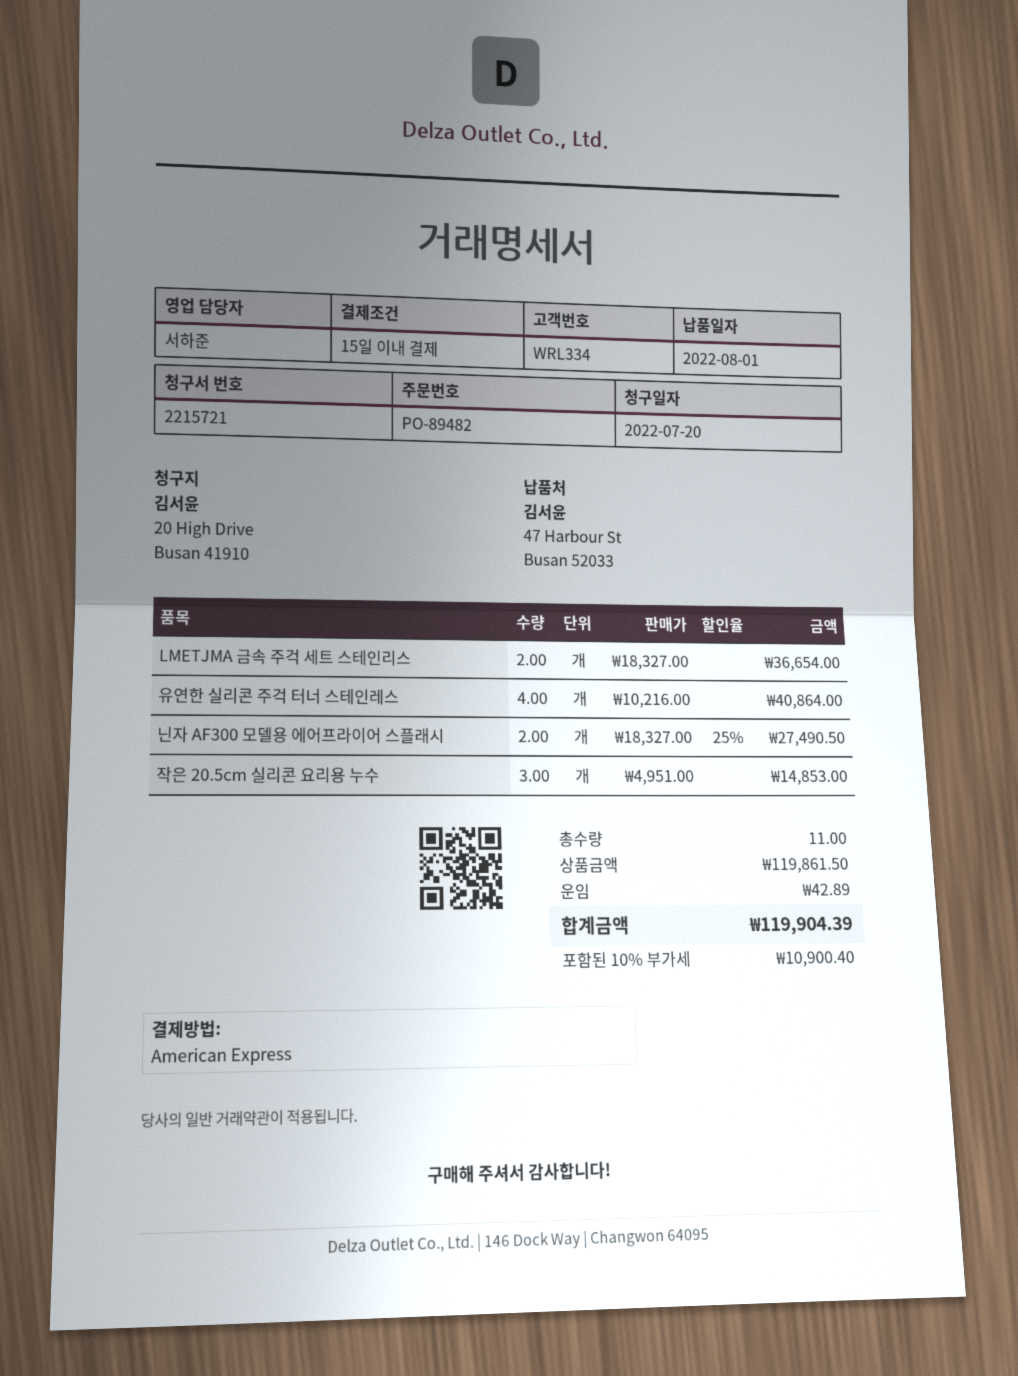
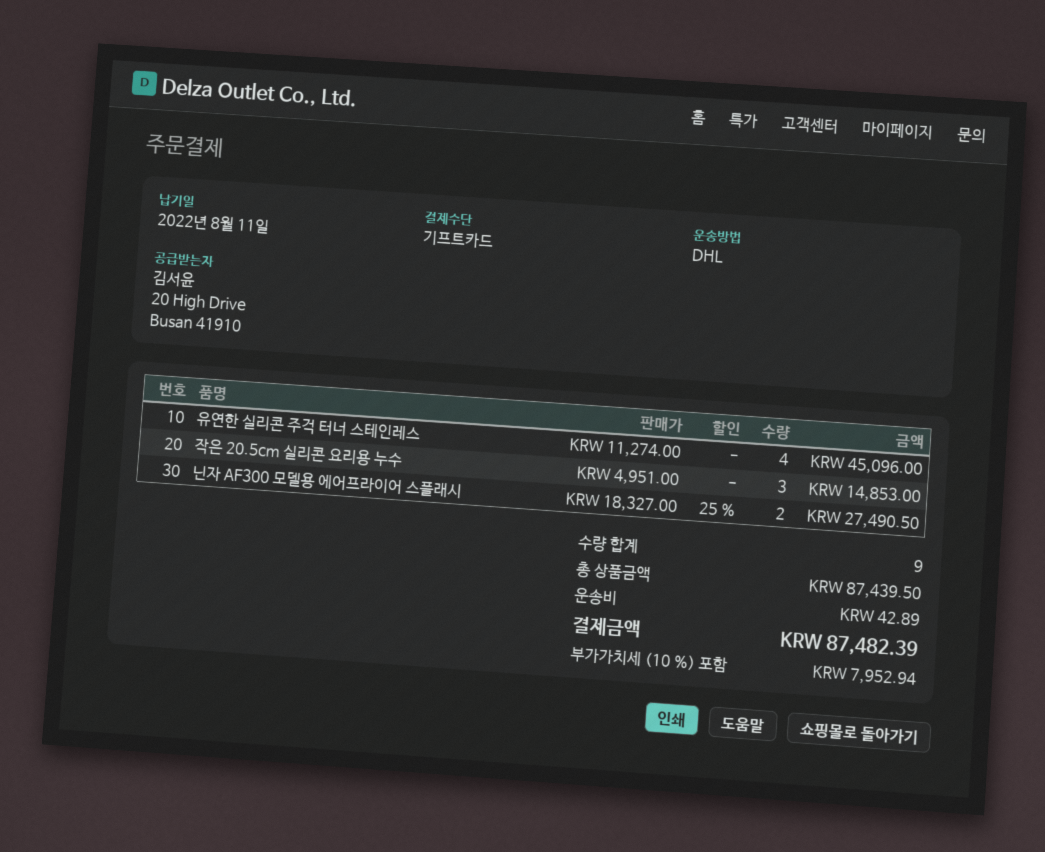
delivery date: 2022-08-01 -> 2022-08-11
payment method: American Express -> gift card
LMETJMA 금속 주걱 세트 스테인리스: 2 x 18327.00 = 36654.00 -> none
유연한 실리콘 주걱 터너 스테인레스: 4 x 10216.00 = 40864.00 -> 4 x 11274.00 = 45096.00
total quantity: 11 -> 9
subtotal: 119861.50 -> 87439.50
tax: 10% = 10900.40 -> 10% = 7952.94
total: 119904.39 -> 87482.39

